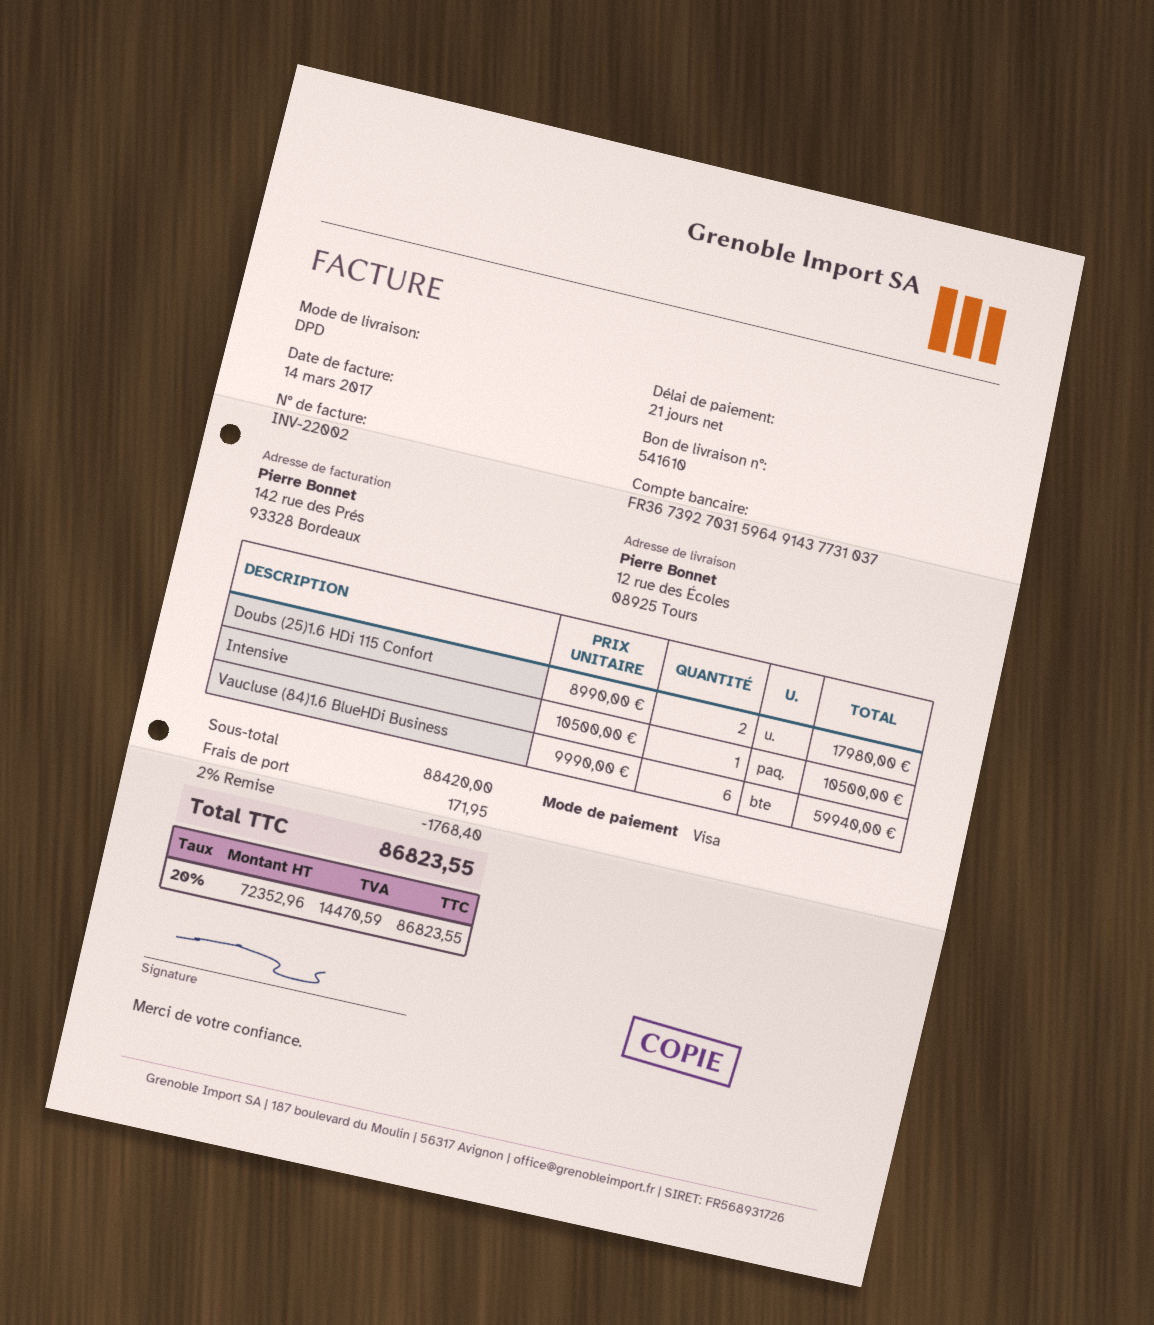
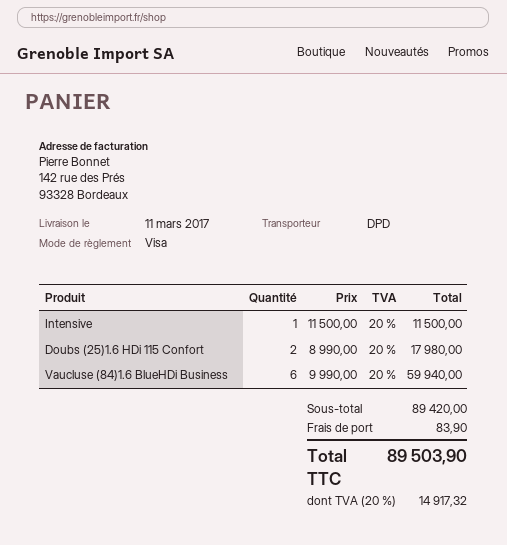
Intensive: 1 x 10500.00 = 10500.00 -> 1 x 11500.00 = 11500.00
subtotal: 88420.00 -> 89420.00
discount: 2% = 1768.40 -> none
shipping: 171.95 -> 83.90
tax: 20% = 14470.59 -> 20% = 14917.32
total: 86823.55 -> 89503.90

